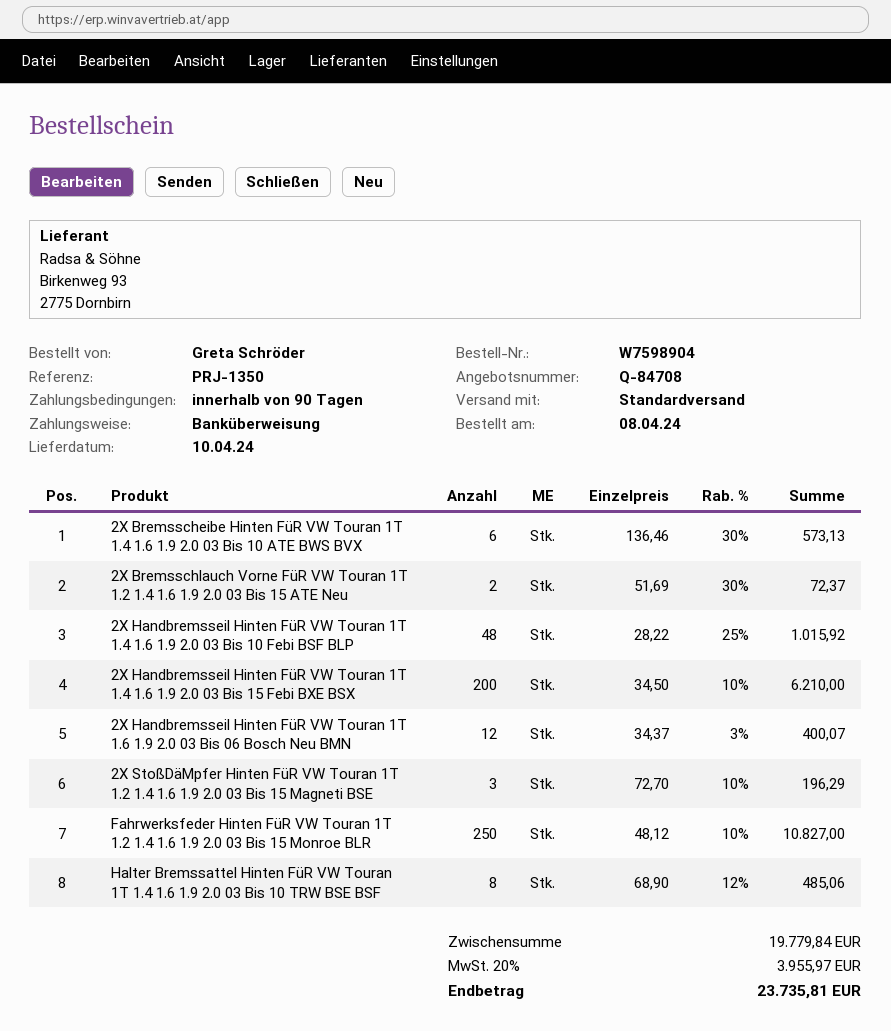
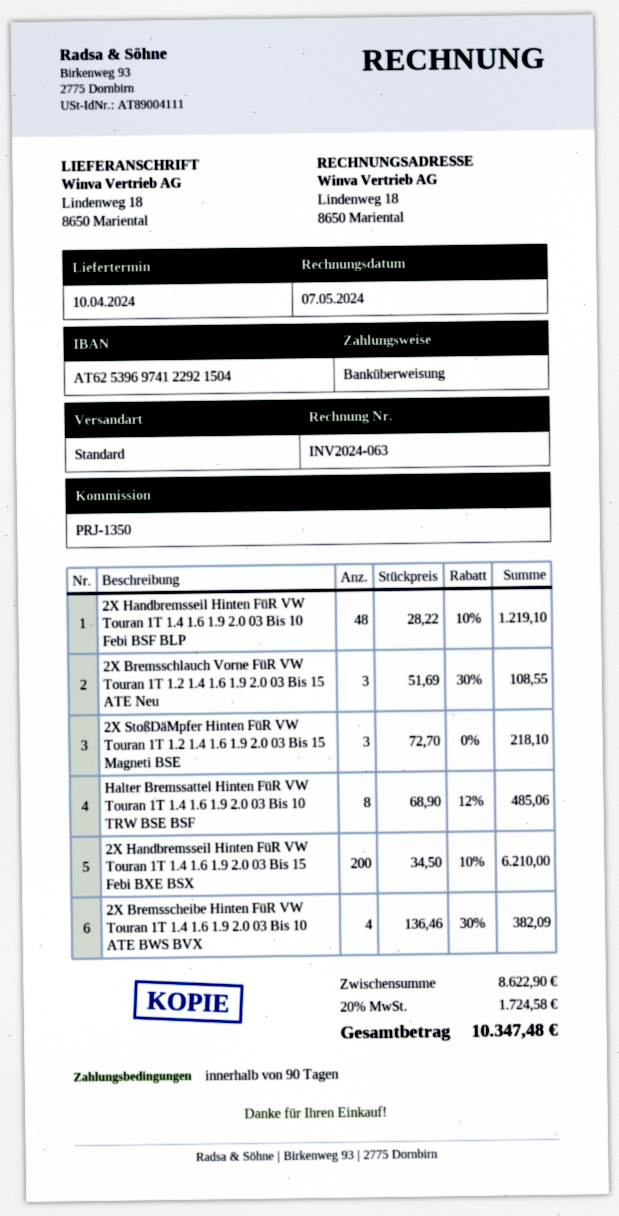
2X Bremsscheibe Hinten FüR VW Touran 1T 1.4 1.6 1.9 2.0 03 Bis 10 ATE BWS BVX: 6 x 136.46 - 30% = 573.13 -> 4 x 136.46 - 30% = 382.09
2X Bremsschlauch Vorne FüR VW Touran 1T 1.2 1.4 1.6 1.9 2.0 03 Bis 15 ATE Neu: 2 x 51.69 - 30% = 72.37 -> 3 x 51.69 - 30% = 108.55
2X Handbremsseil Hinten FüR VW Touran 1T 1.4 1.6 1.9 2.0 03 Bis 10 Febi BSF BLP: 48 x 28.22 - 25% = 1015.92 -> 48 x 28.22 - 10% = 1219.10
2X Handbremsseil Hinten FüR VW Touran 1T 1.6 1.9 2.0 03 Bis 06 Bosch Neu BMN: 12 x 34.37 - 3% = 400.07 -> none
2X StoßDäMpfer Hinten FüR VW Touran 1T 1.2 1.4 1.6 1.9 2.0 03 Bis 15 Magneti BSE: 3 x 72.70 - 10% = 196.29 -> 3 x 72.70 = 218.10
Fahrwerksfeder Hinten FüR VW Touran 1T 1.2 1.4 1.6 1.9 2.0 03 Bis 15 Monroe BLR: 250 x 48.12 - 10% = 10827.00 -> none
subtotal: 19779.84 -> 8622.90
tax: 20% = 3955.97 -> 20% = 1724.58
total: 23735.81 -> 10347.48

